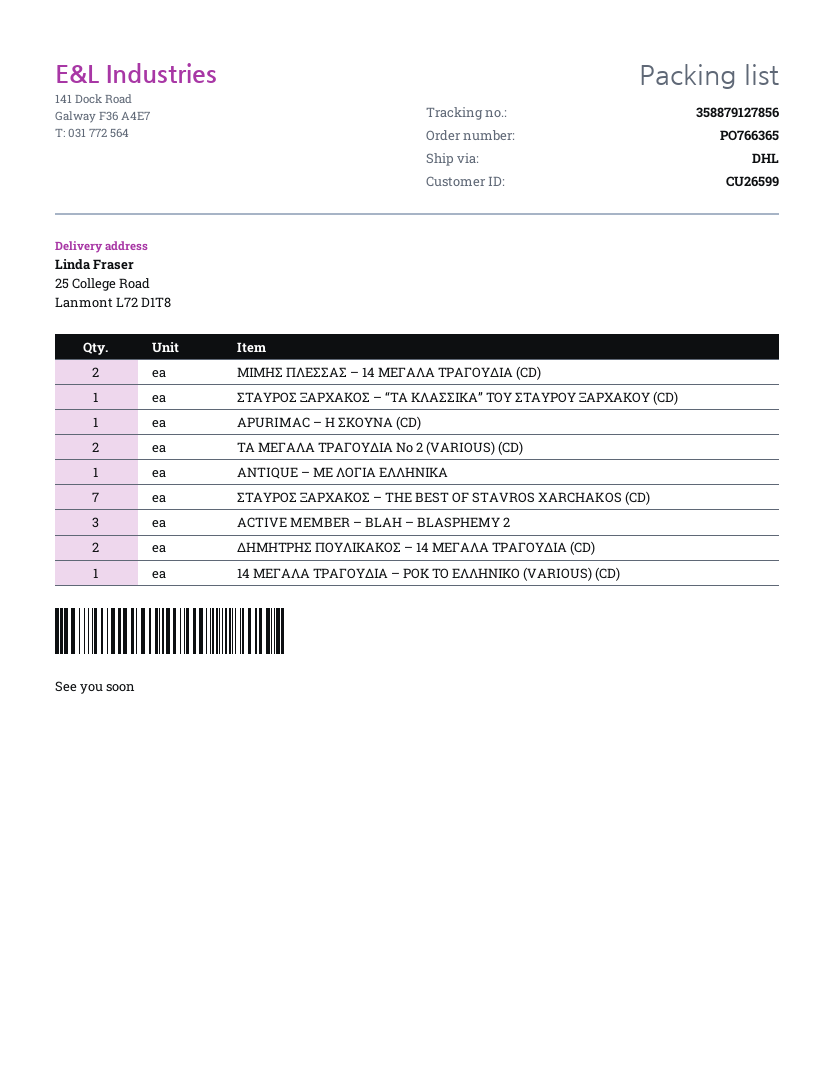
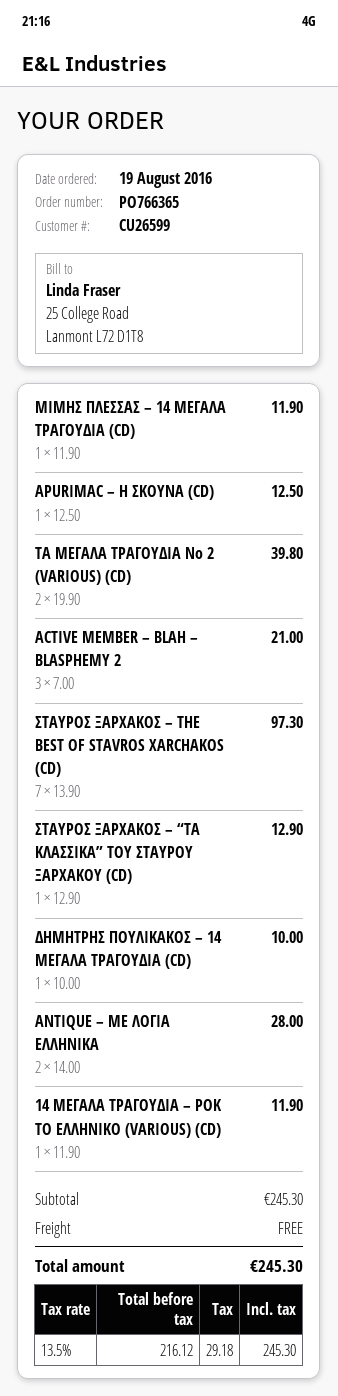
ΜΙΜΗΣ ΠΛΕΣΣΑΣ – 14 ΜΕΓΑΛΑ ΤΡΑΓΟΥΔΙΑ (CD): 2 -> 1
ANTIQUE – ΜΕ ΛΟΓΙΑ ΕΛΛΗΝΙΚΑ: 1 -> 2
ΔΗΜΗΤΡΗΣ ΠΟΥΛΙΚΑΚΟΣ – 14 ΜΕΓΑΛΑ ΤΡΑΓΟΥΔΙΑ (CD): 2 -> 1

